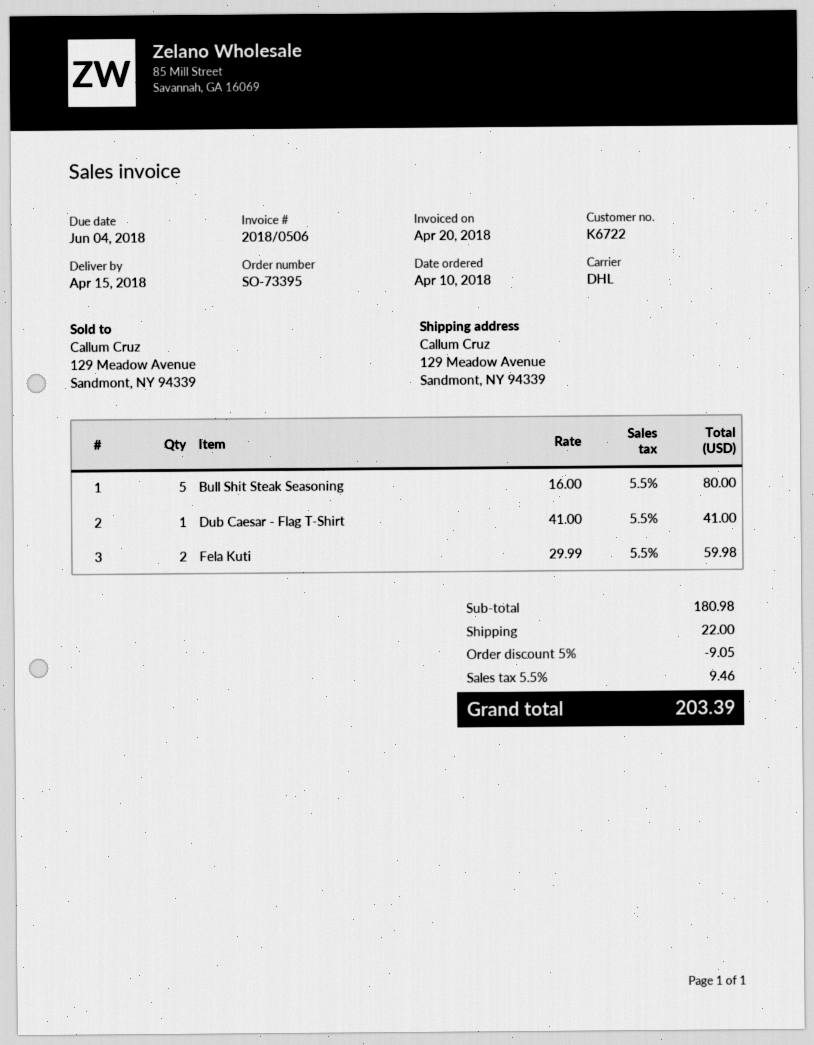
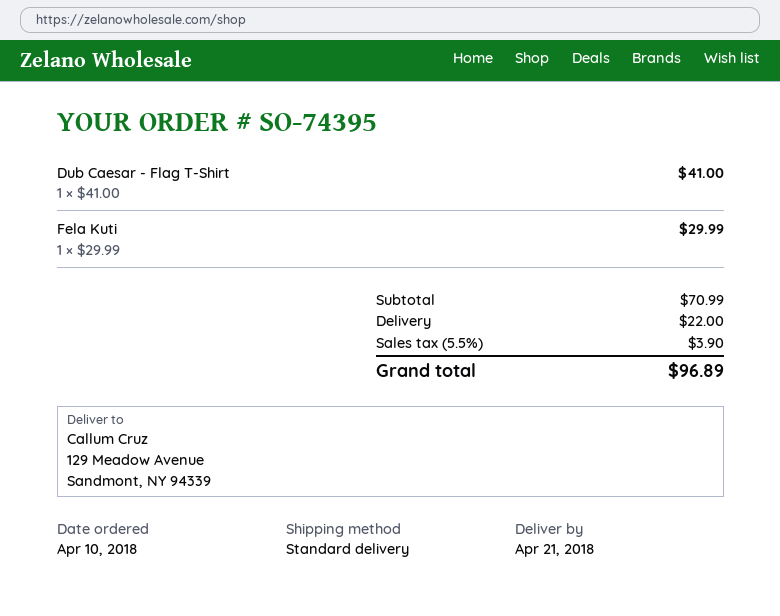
order number: SO-73395 -> SO-74395
delivery date: 2018-04-15 -> 2018-04-21
shipping method: DHL -> standard
Bull Shit Steak Seasoning: 5 x 16.00 = 80.00 -> none
Fela Kuti: 2 x 29.99 = 59.98 -> 1 x 29.99 = 29.99
subtotal: 180.98 -> 70.99
discount: 5% = 9.05 -> none
tax: 5.5% = 9.46 -> 5.5% = 3.90
total: 203.39 -> 96.89

